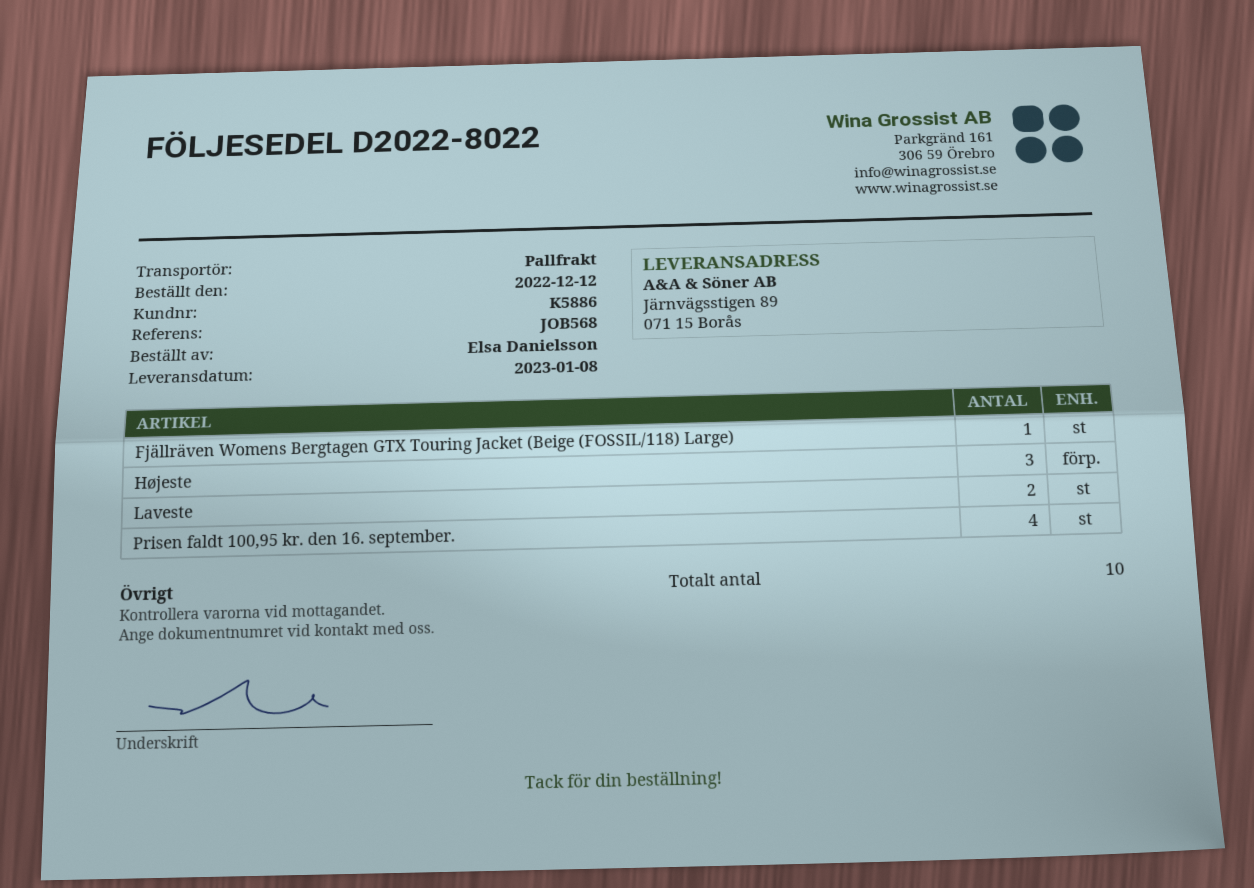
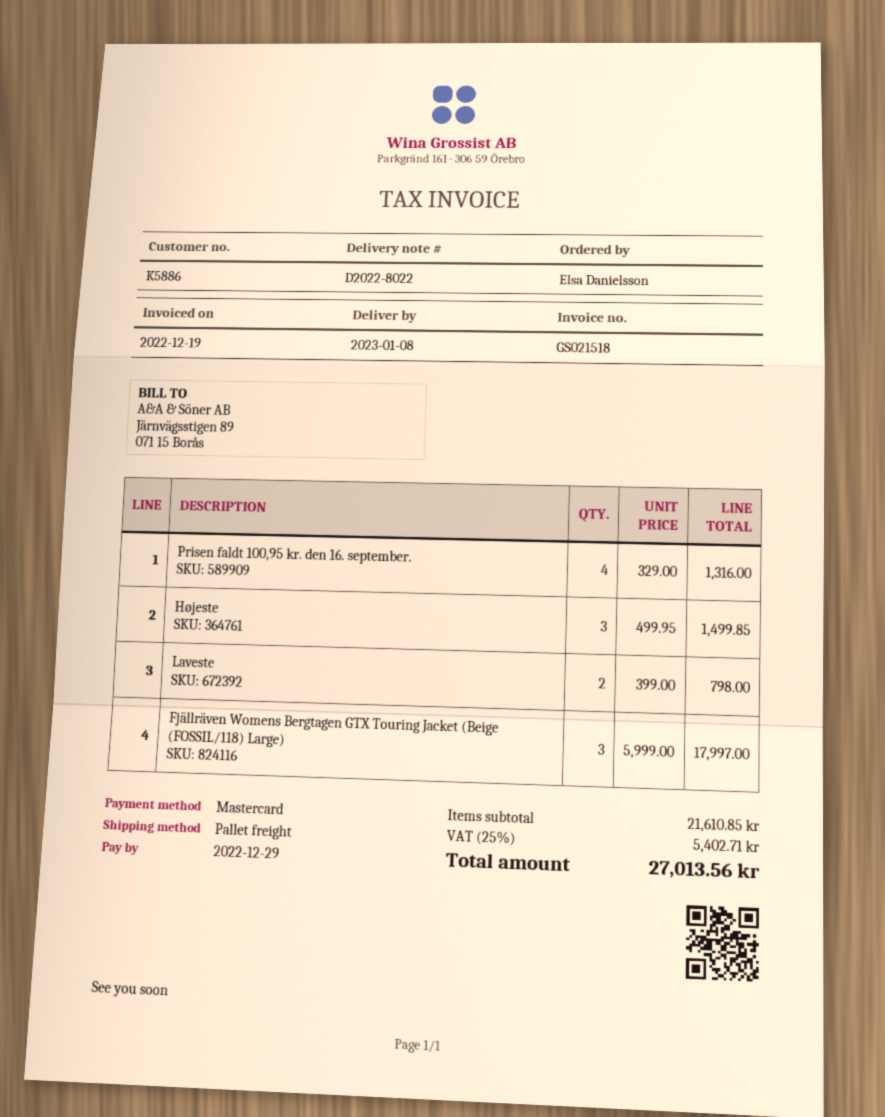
Fjällräven Womens Bergtagen GTX Touring Jacket (Beige (FOSSIL/118) Large): 1 -> 3

